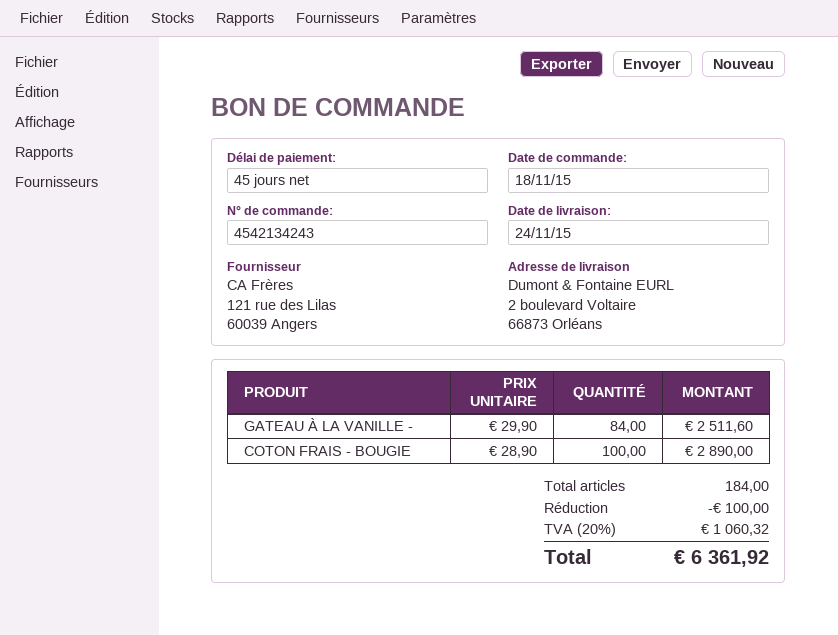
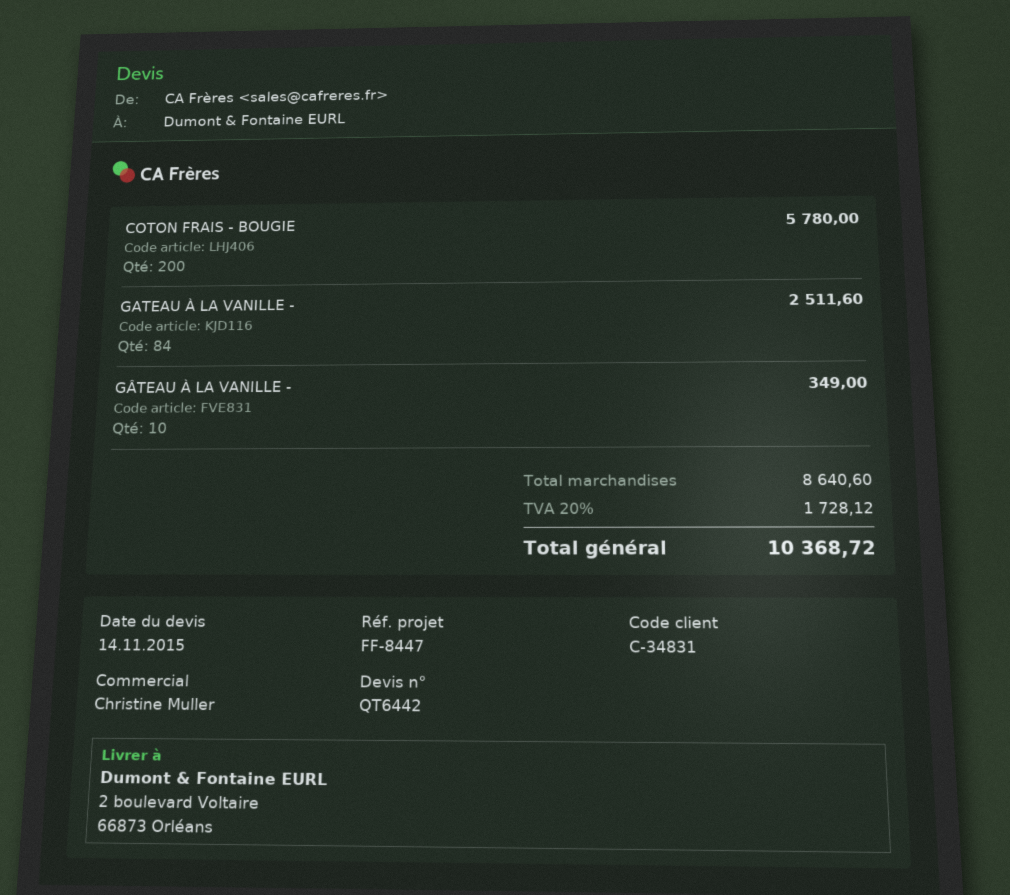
COTON FRAIS - BOUGIE: 100 for 2890.00 -> 200 for 5780.00
GÂTEAU À LA VANILLE -: none -> 10 for 349.00
discount: 100.00 -> none
tax: 20% = 1060.32 -> 20% = 1728.12
total: 6361.92 -> 10368.72

